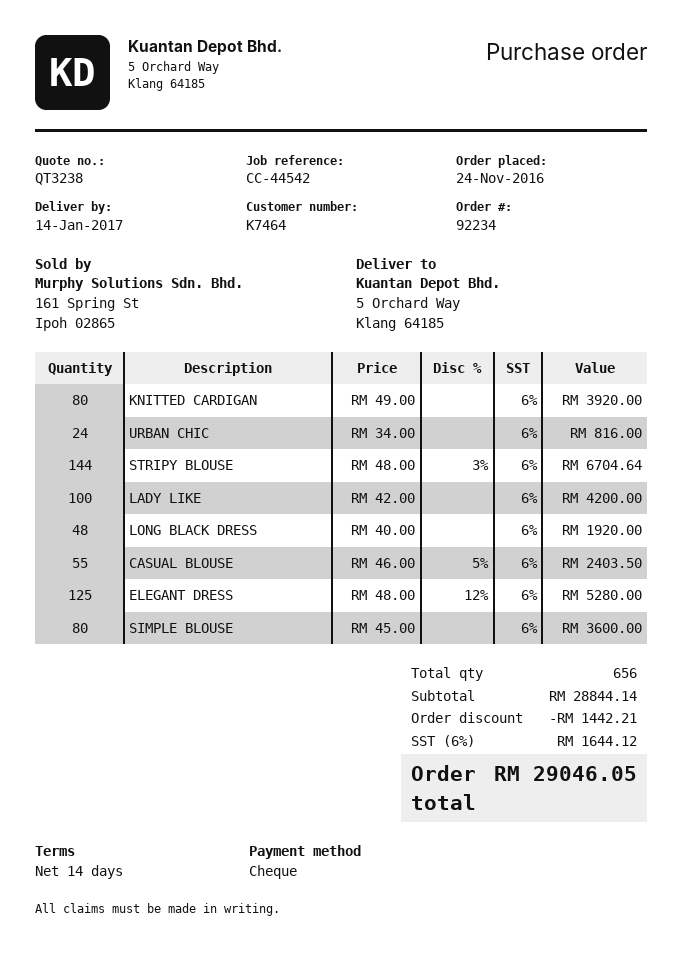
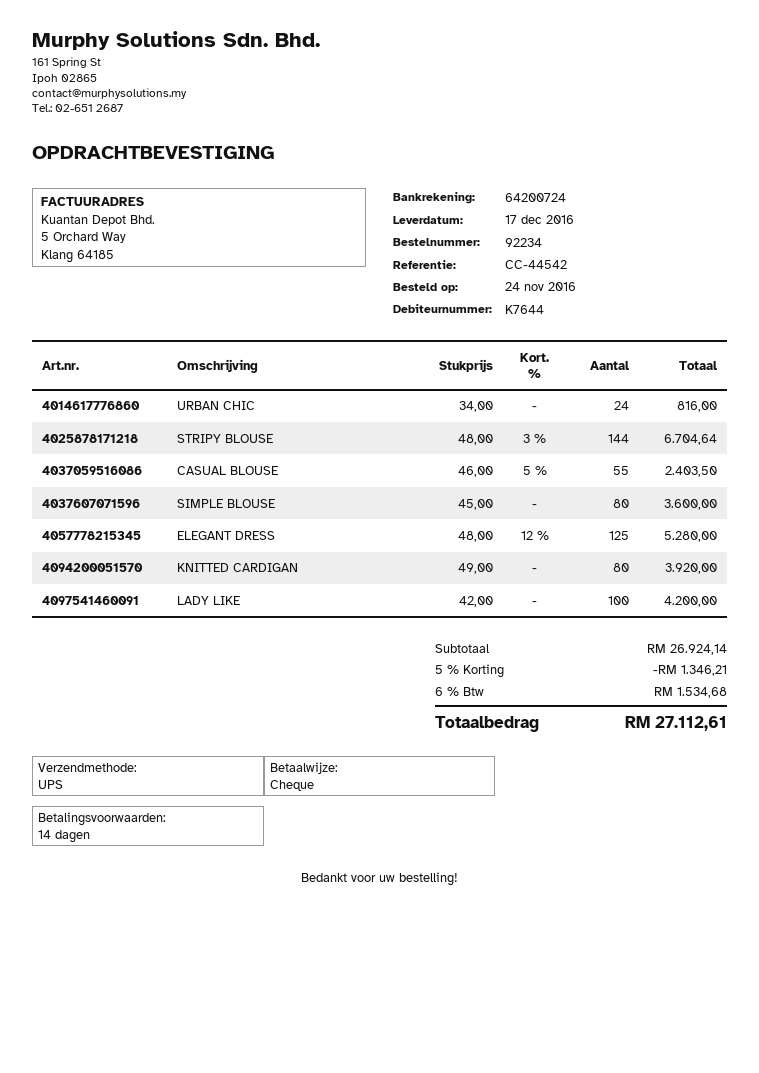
delivery date: 2017-01-14 -> 2016-12-17
customer number: K7464 -> K7644
LONG BLACK DRESS: 48 x 40.00 = 1920.00 -> none
subtotal: 28844.14 -> 26924.14
discount: 1442.21 -> 1346.21
tax: 6% = 1644.12 -> 6% = 1534.68
total: 29046.05 -> 27112.61

